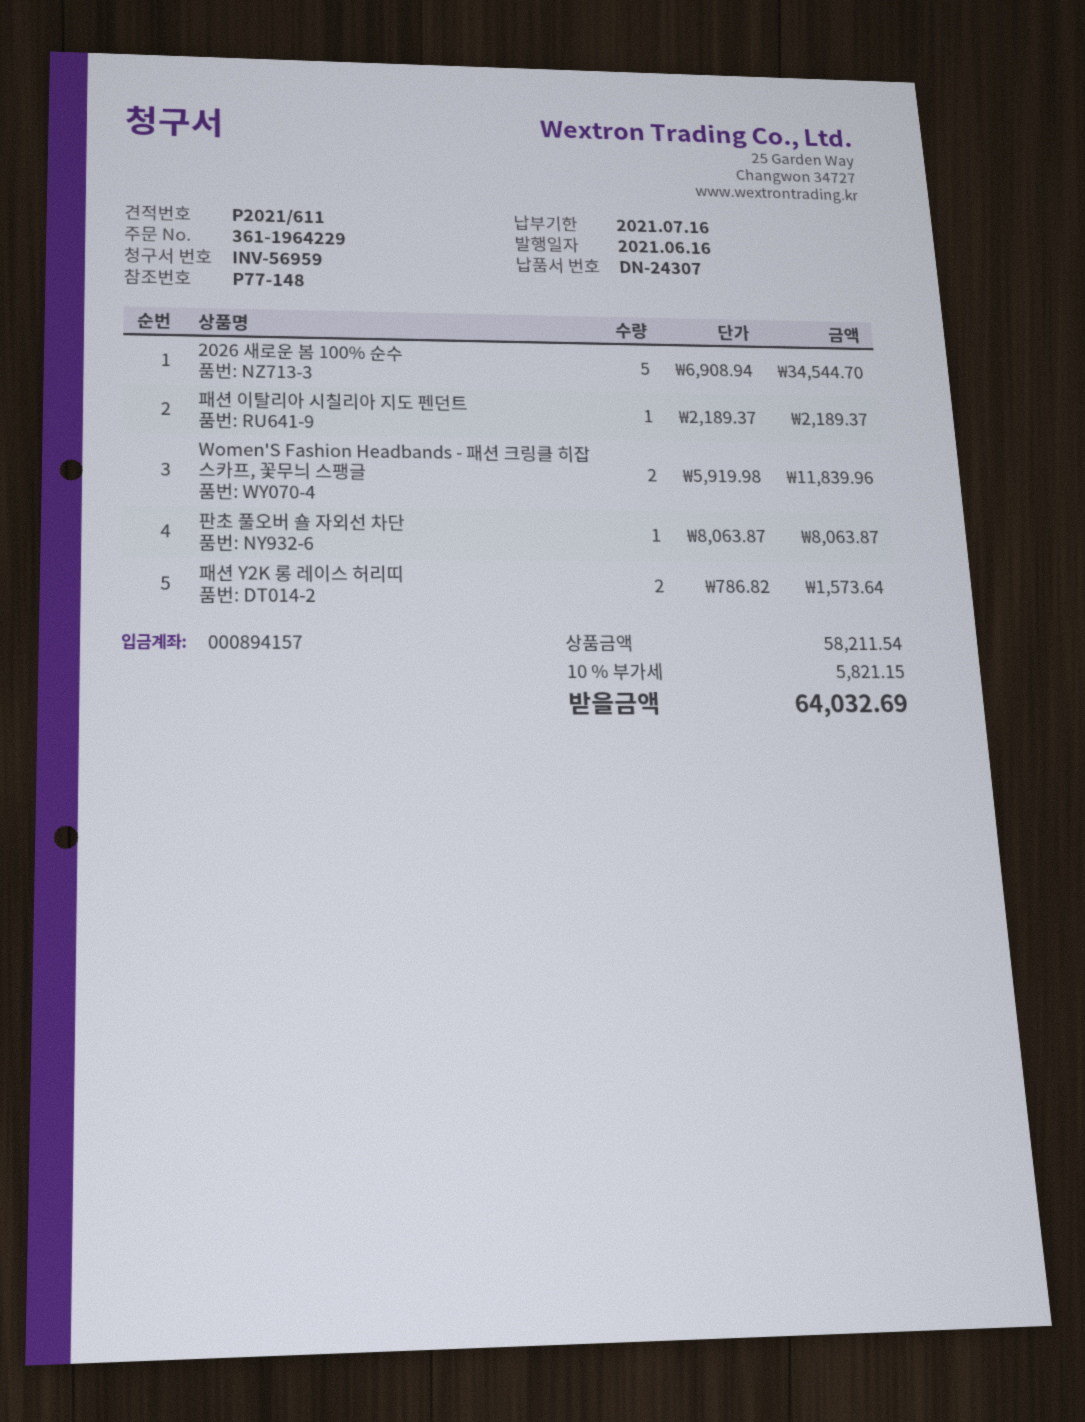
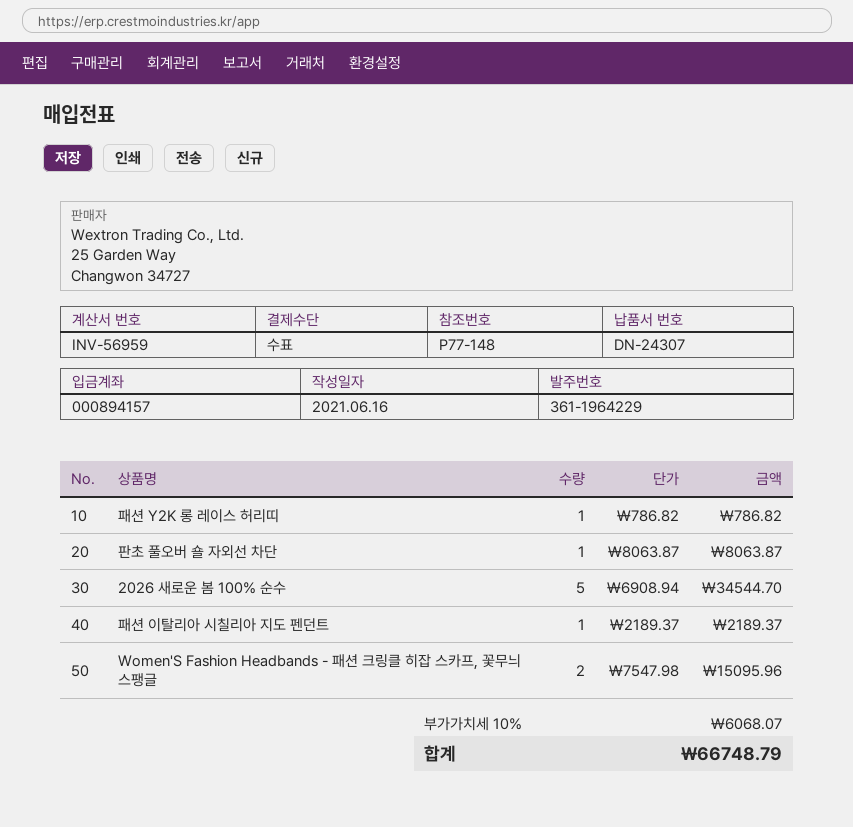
Women'S Fashion Headbands - 패션 크링클 히잡 스카프, 꽃무늬 스팽글: 2 x 5919.98 = 11839.96 -> 2 x 7547.98 = 15095.96
패션 Y2K 롱 레이스 허리띠: 2 x 786.82 = 1573.64 -> 1 x 786.82 = 786.82
tax: 10% = 5821.15 -> 10% = 6068.07
total: 64032.69 -> 66748.79

